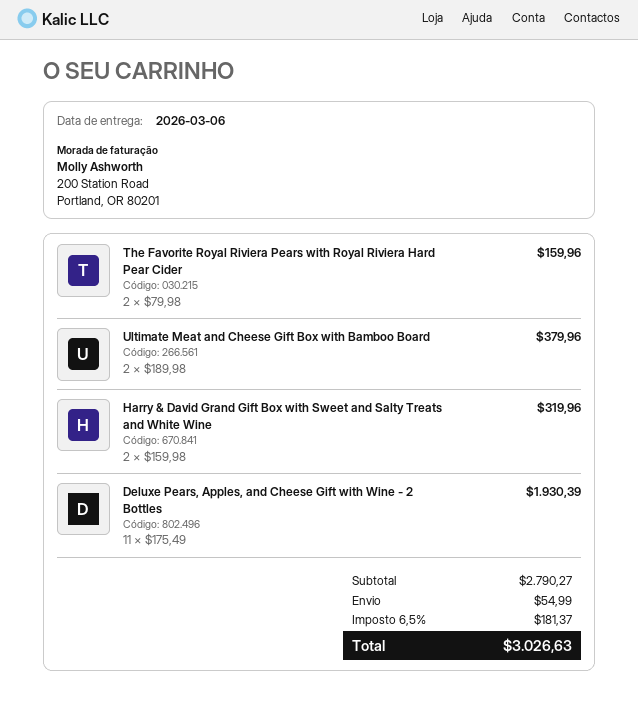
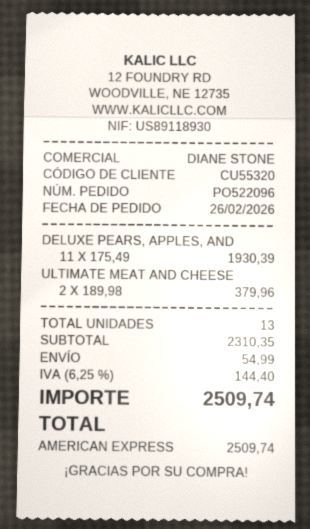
The Favorite Royal Riviera Pears with Royal Riviera Hard Pear Cider: 2 x 79.98 = 159.96 -> none
Harry & David Grand Gift Box with Sweet and Salty Treats and White Wine: 2 x 159.98 = 319.96 -> none
subtotal: 2790.27 -> 2310.35
tax: 6.5% = 181.37 -> 6.25% = 144.40
total: 3026.63 -> 2509.74

